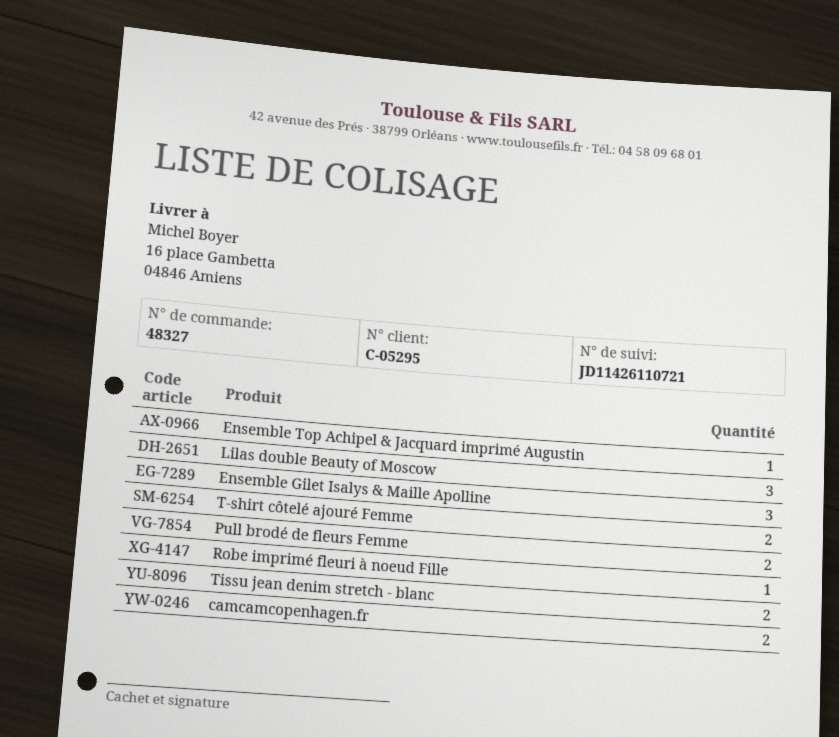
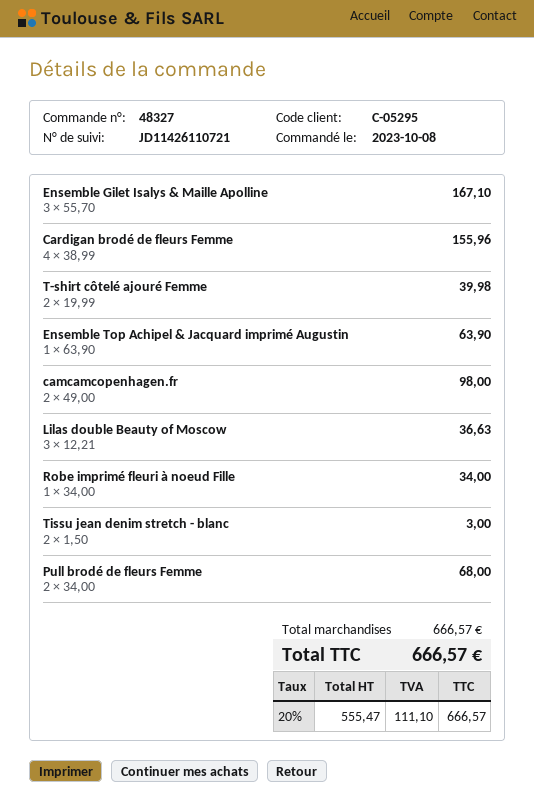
Cardigan brodé de fleurs Femme: none -> 4

